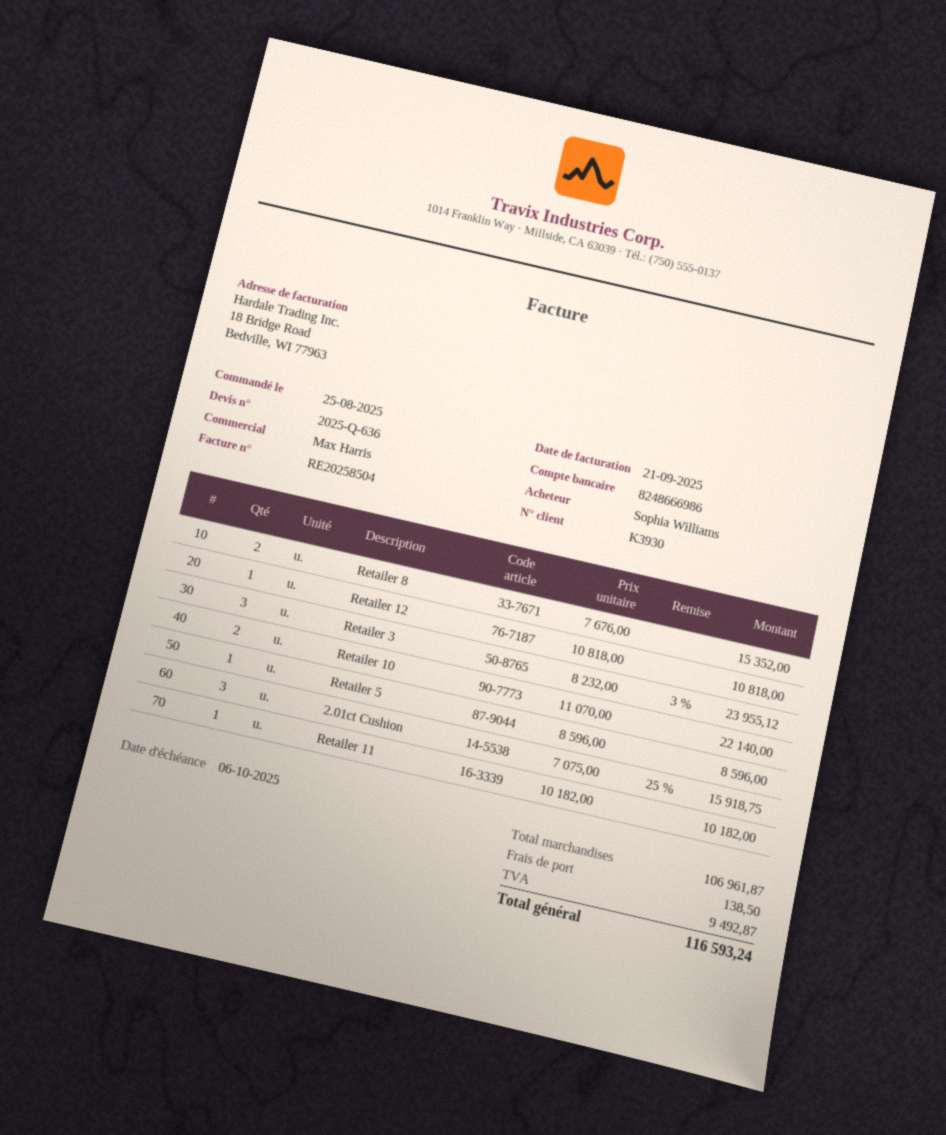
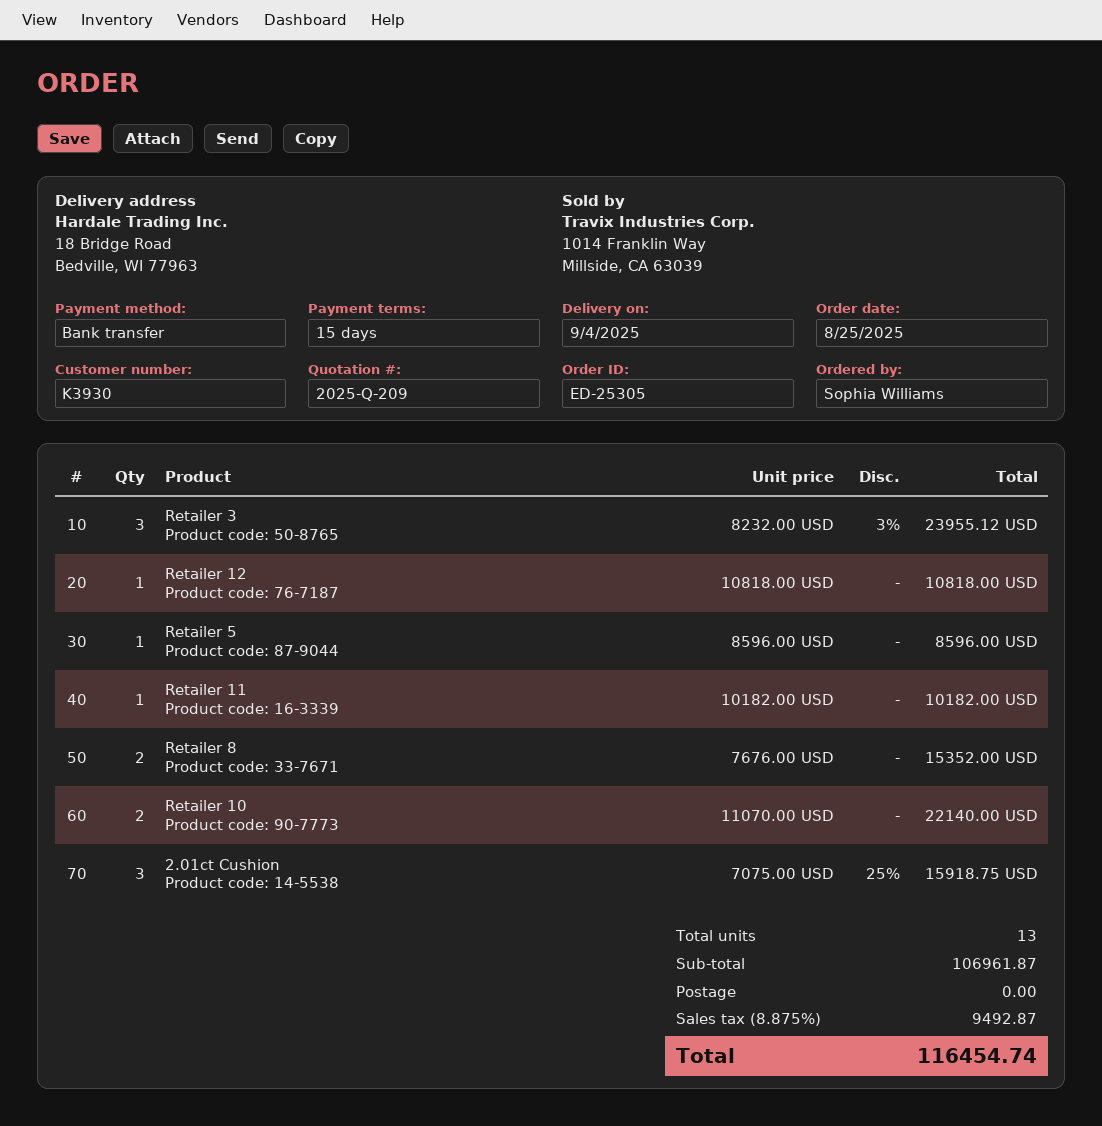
quote number: 2025-Q-636 -> 2025-Q-209
shipping: 138.50 -> 0.00
total: 116593.24 -> 116454.74

